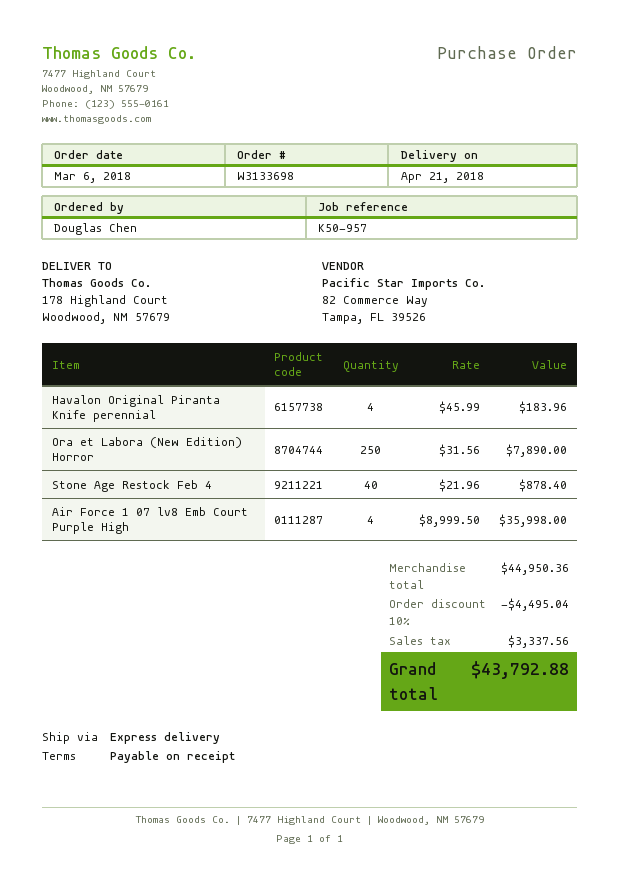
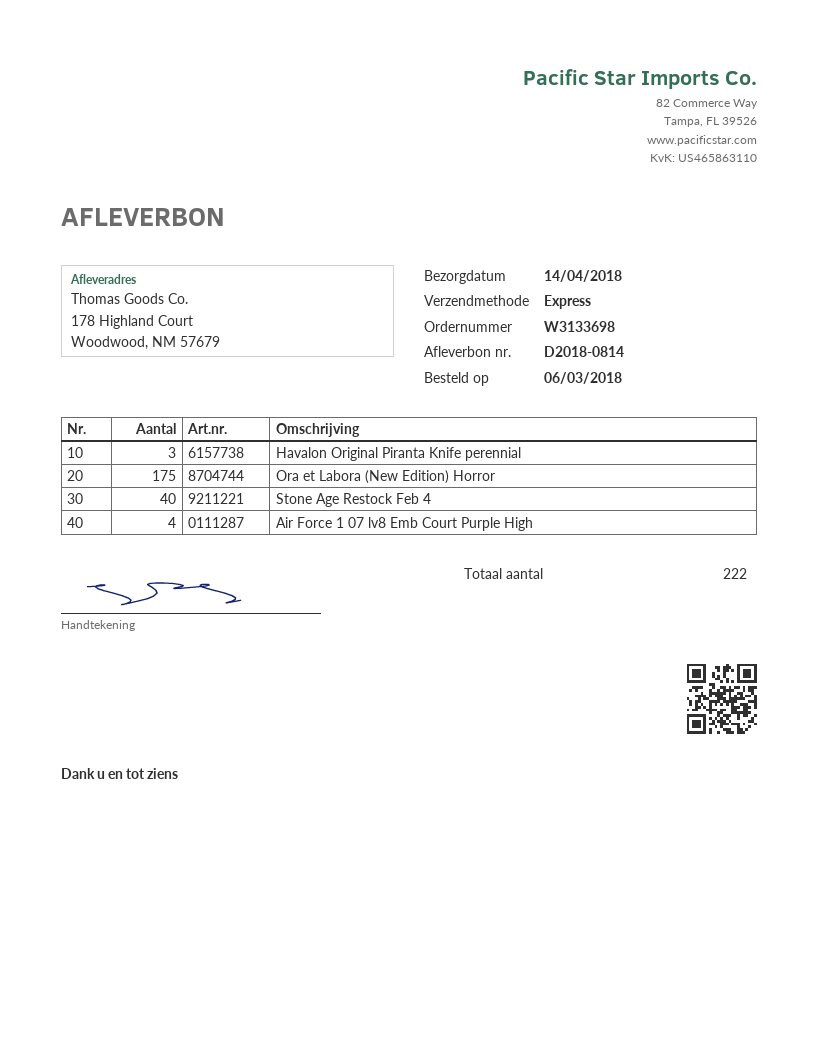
delivery date: 2018-04-21 -> 2018-04-14
Havalon Original Piranta Knife perennial: 4 -> 3
Ora et Labora (New Edition) Horror: 250 -> 175

